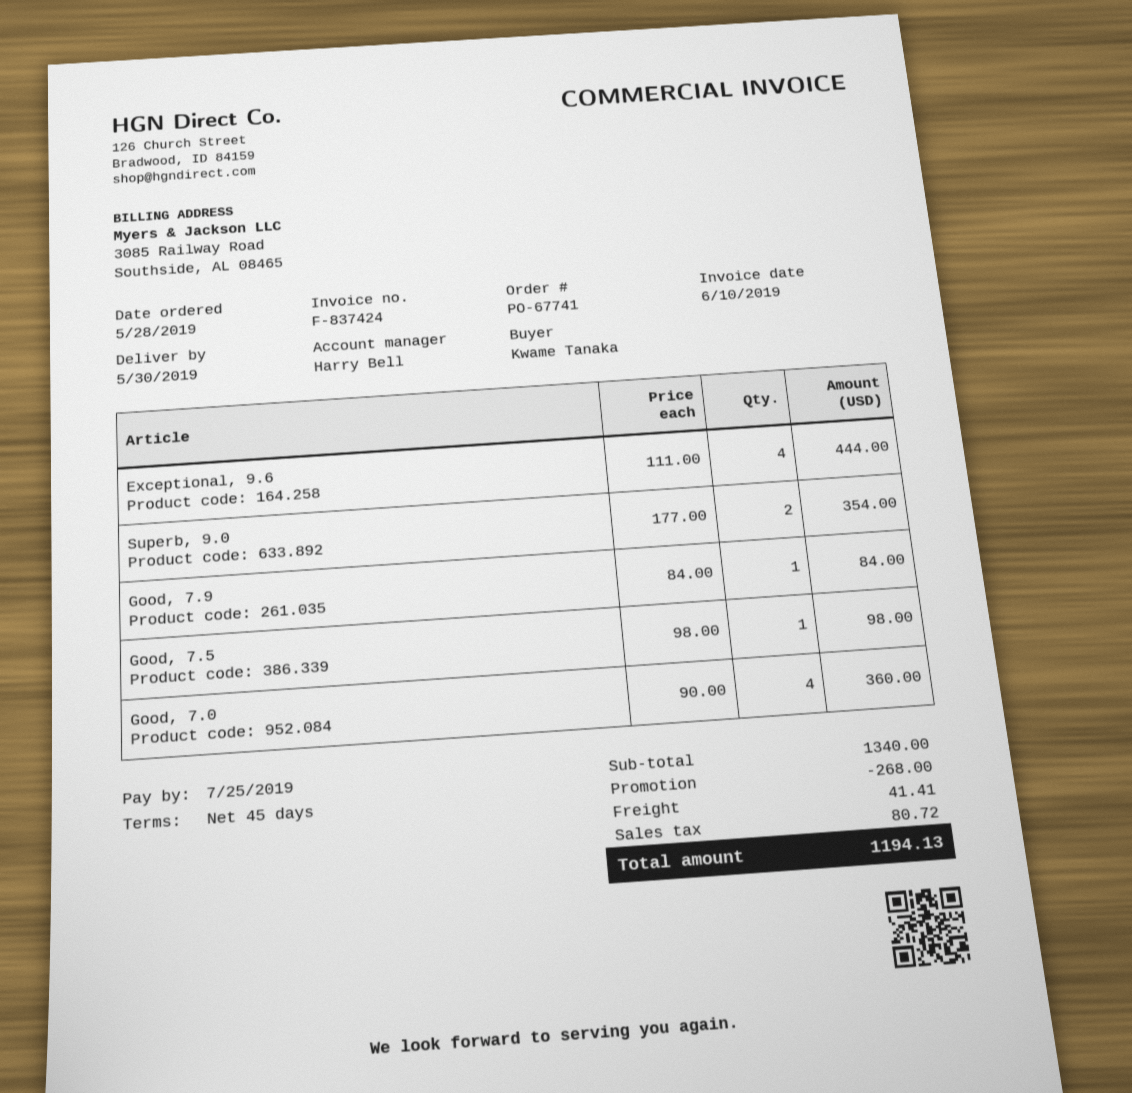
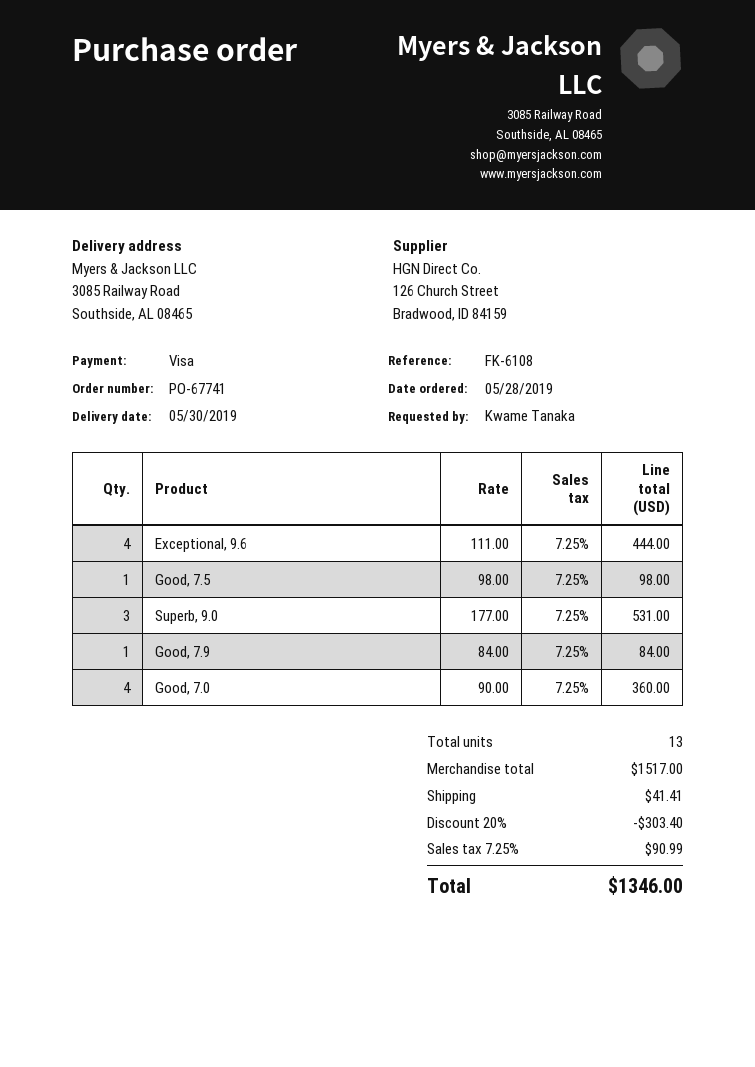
Superb, 9.0: 2 x 177.00 = 354.00 -> 3 x 177.00 = 531.00
subtotal: 1340.00 -> 1517.00
discount: 268.00 -> 303.40
tax: 80.72 -> 90.99
total: 1194.13 -> 1346.00

